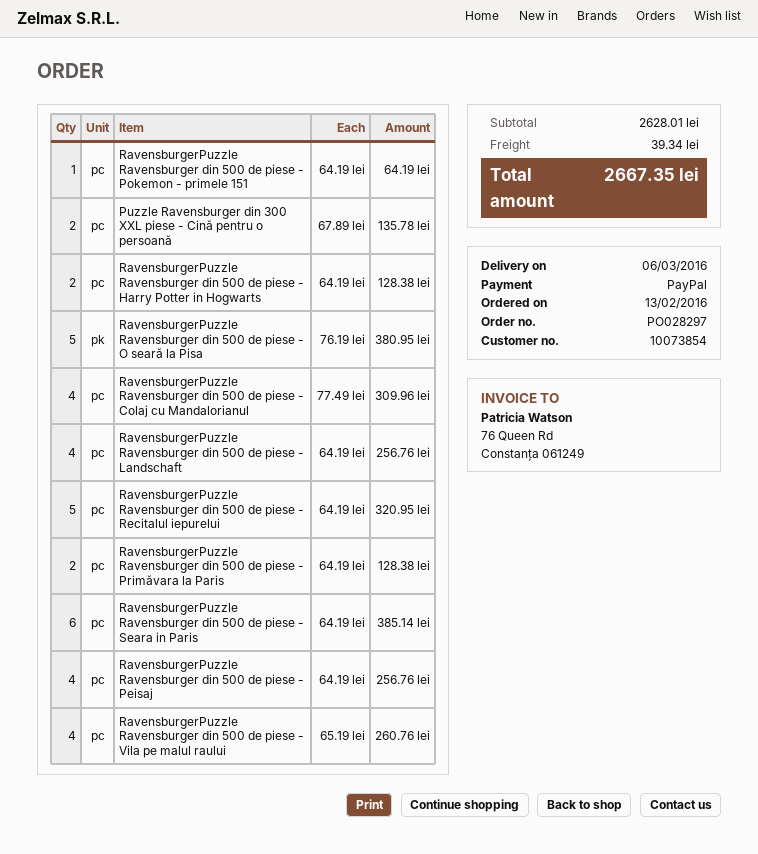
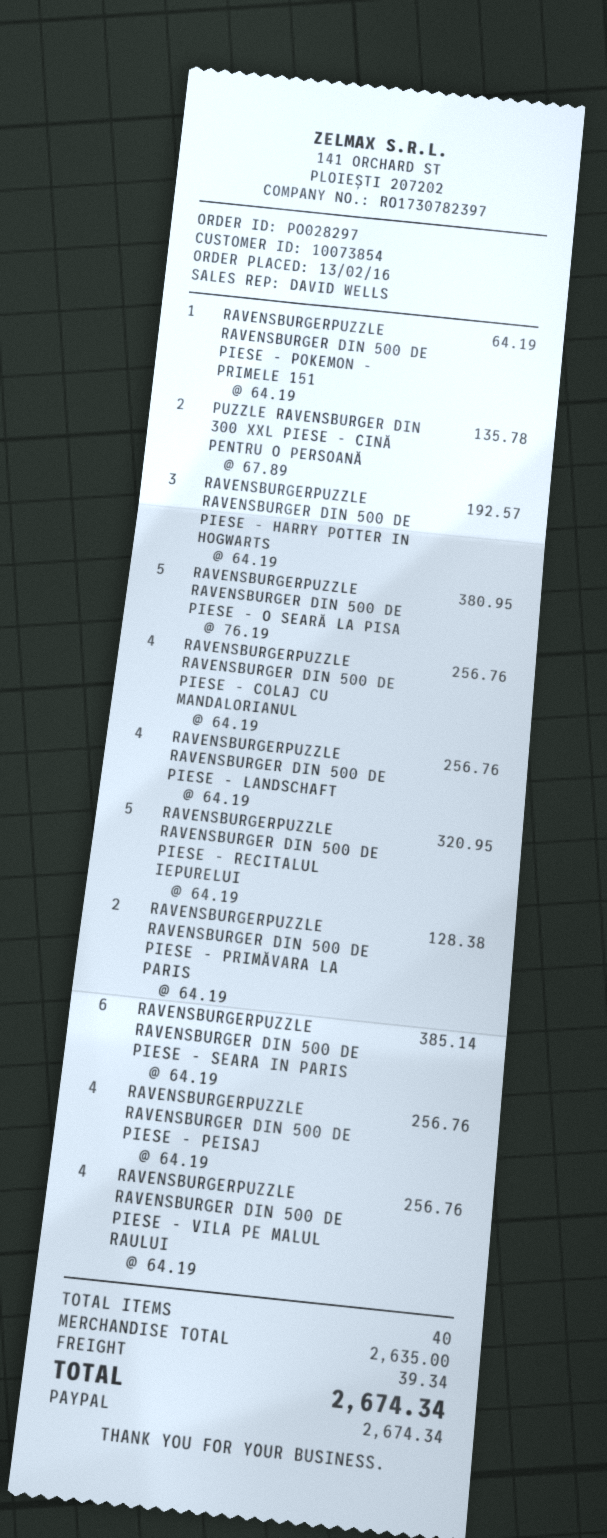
RavensburgerPuzzle Ravensburger din 500 de piese - Harry Potter in Hogwarts: 2 x 64.19 = 128.38 -> 3 x 64.19 = 192.57
RavensburgerPuzzle Ravensburger din 500 de piese - Colaj cu Mandalorianul: 4 x 77.49 = 309.96 -> 4 x 64.19 = 256.76
RavensburgerPuzzle Ravensburger din 500 de piese - Vila pe malul raului: 4 x 65.19 = 260.76 -> 4 x 64.19 = 256.76
subtotal: 2628.01 -> 2635.00
total: 2667.35 -> 2674.34

